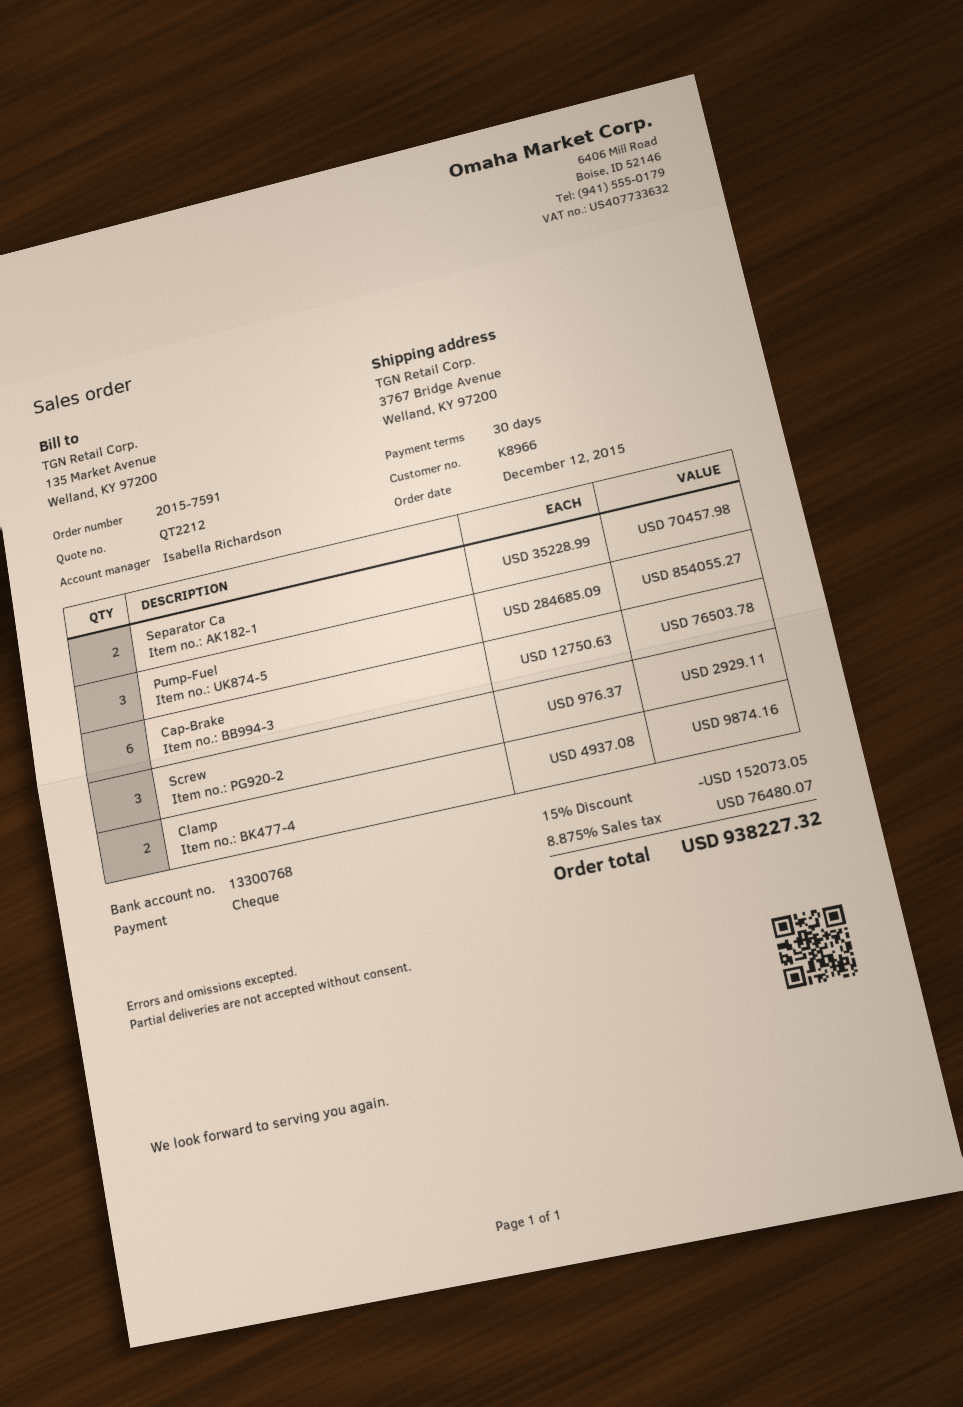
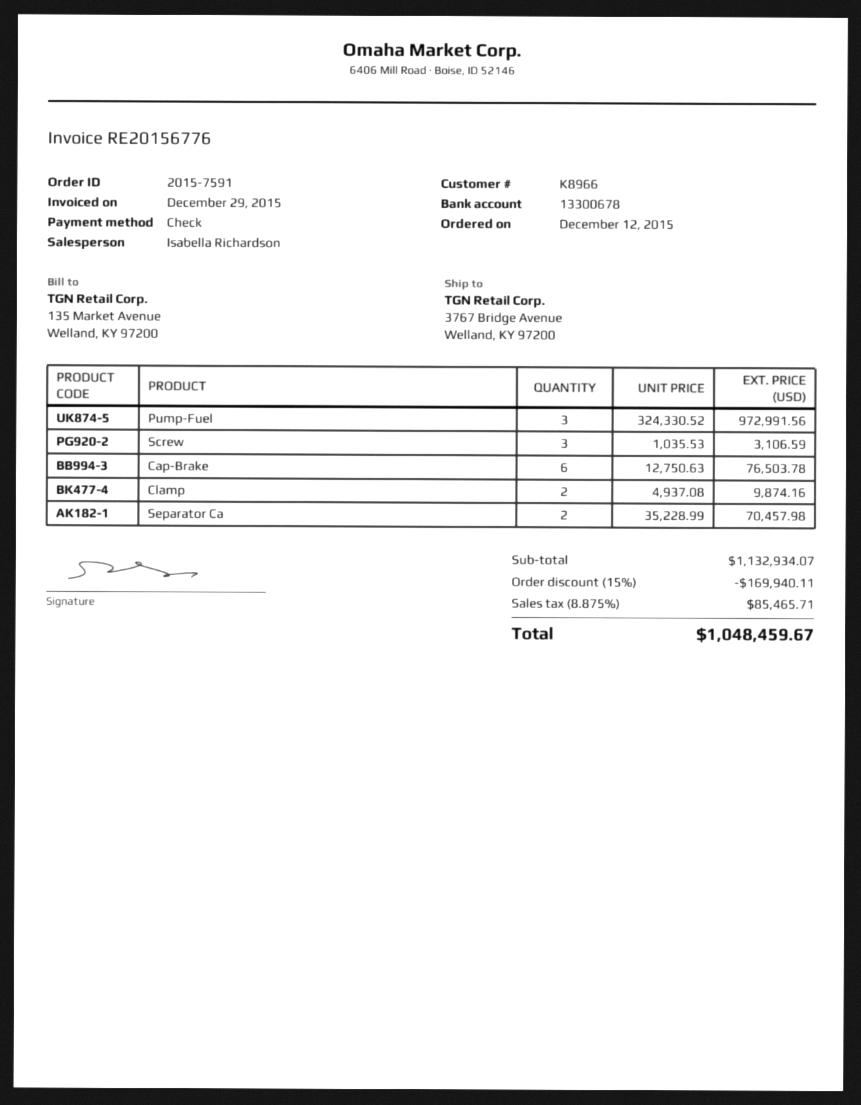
bank account: 13300768 -> 13300678
Pump-Fuel: 3 x 284685.09 = 854055.27 -> 3 x 324330.52 = 972991.56
Screw: 3 x 976.37 = 2929.11 -> 3 x 1035.53 = 3106.59
discount: 15% = 152073.05 -> 15% = 169940.11
tax: 8.875% = 76480.07 -> 8.875% = 85465.71
total: 938227.32 -> 1048459.67

